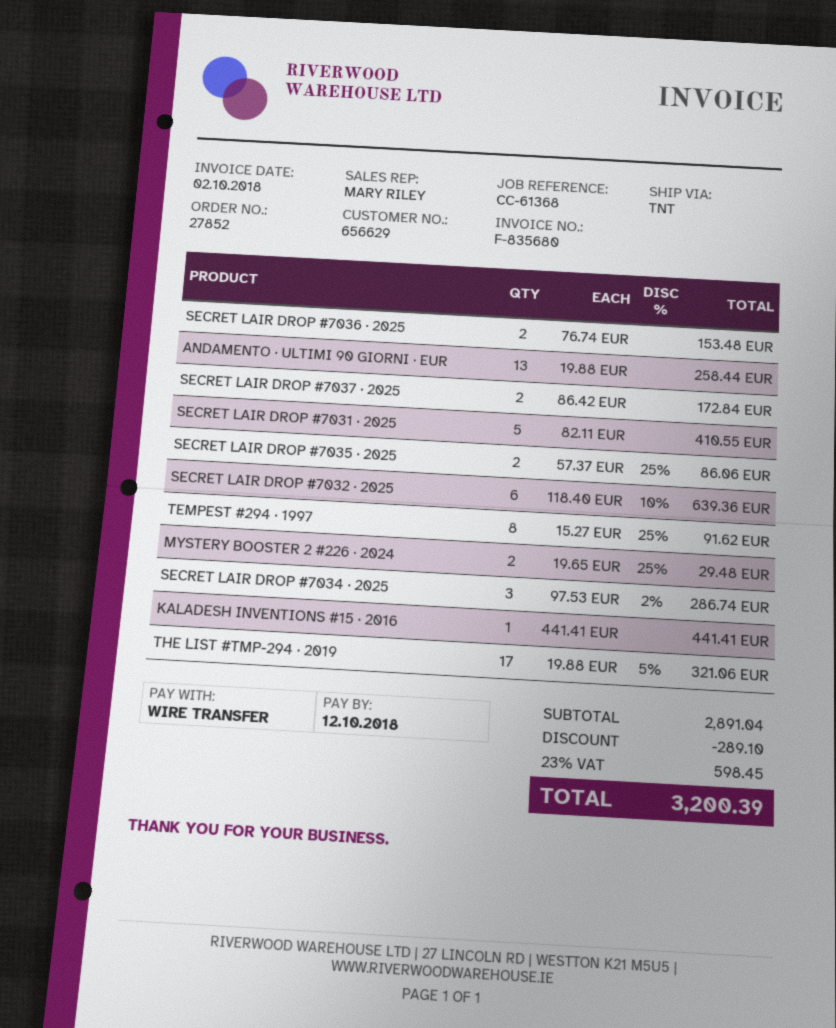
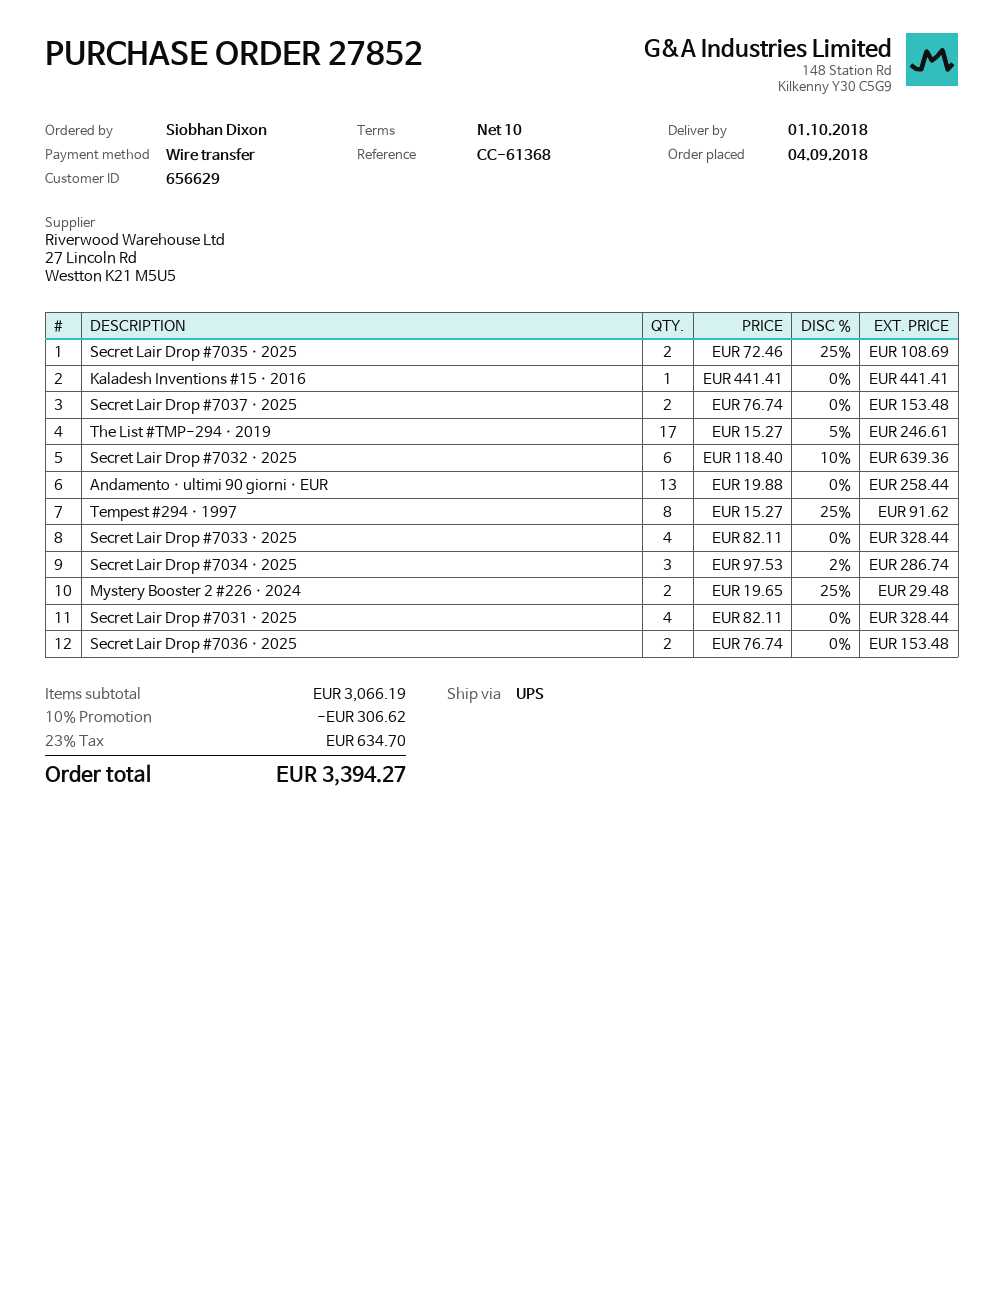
shipping method: TNT -> UPS
SECRET LAIR DROP #7037 · 2025: 2 x 86.42 = 172.84 -> 2 x 76.74 = 153.48
SECRET LAIR DROP #7031 · 2025: 5 x 82.11 = 410.55 -> 4 x 82.11 = 328.44
SECRET LAIR DROP #7035 · 2025: 2 x 57.37 - 25% = 86.06 -> 2 x 72.46 - 25% = 108.69
THE LIST #TMP-294 · 2019: 17 x 19.88 - 5% = 321.06 -> 17 x 15.27 - 5% = 246.61
Secret Lair Drop #7033 · 2025: none -> 4 x 82.11 = 328.44
subtotal: 2891.04 -> 3066.19
discount: 289.10 -> 306.62
tax: 23% = 598.45 -> 23% = 634.70
total: 3200.39 -> 3394.27

